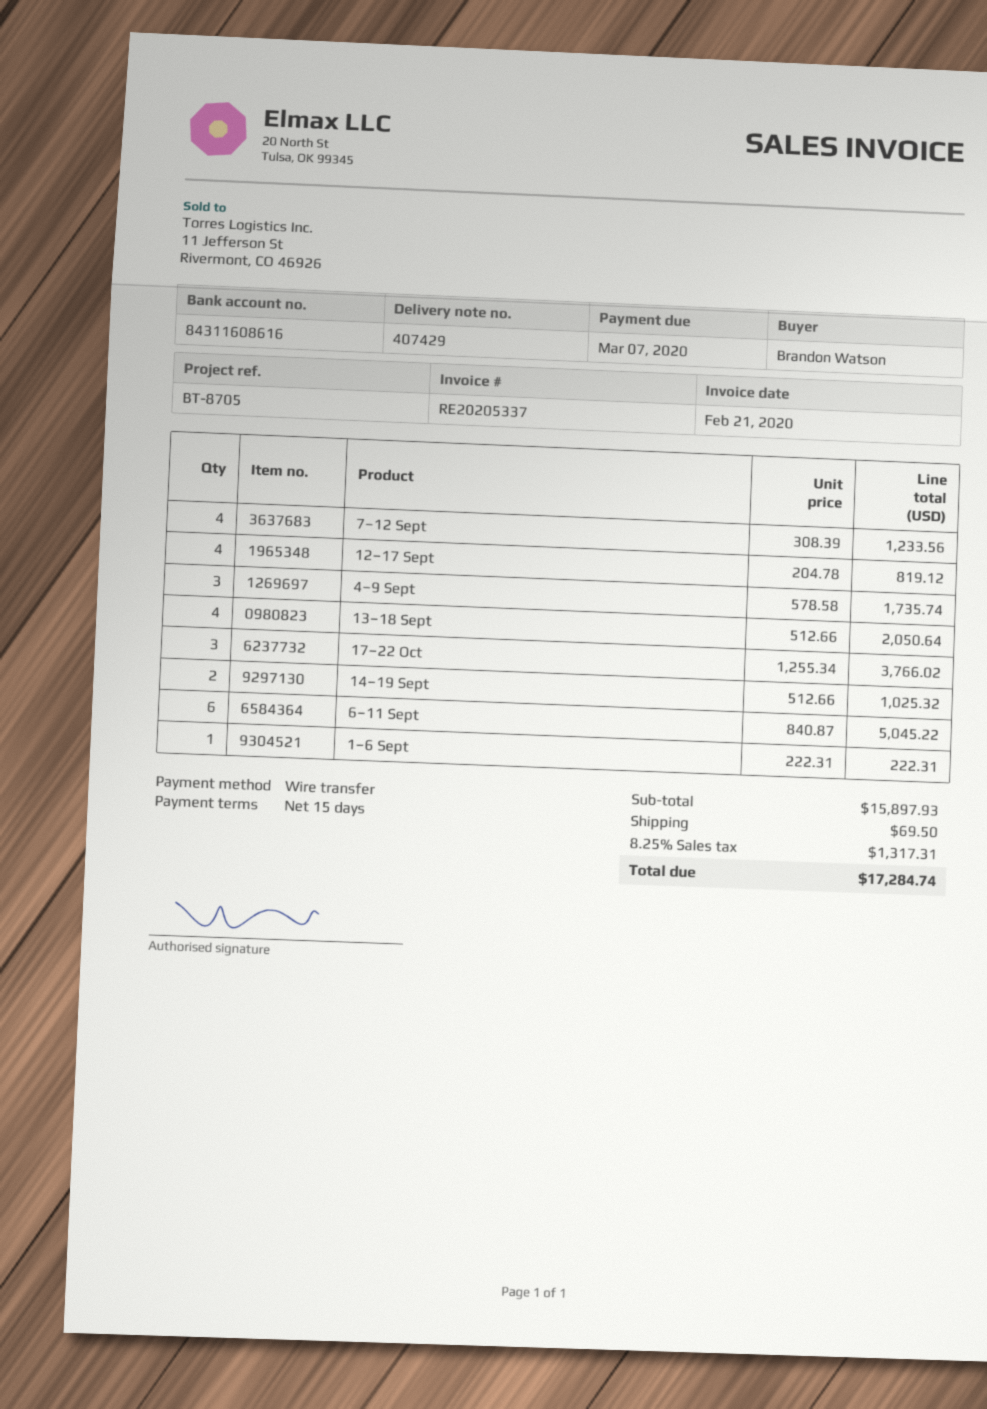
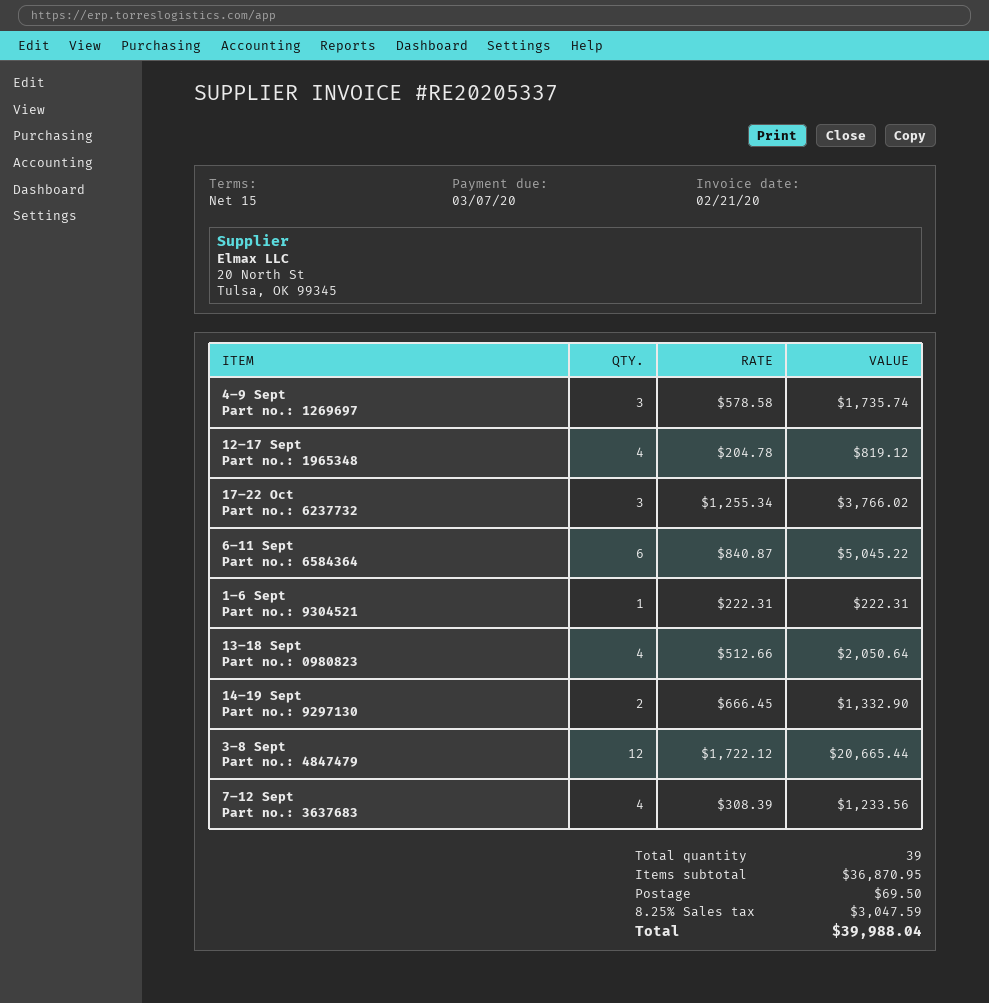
14–19 Sept: 2 x 512.66 = 1025.32 -> 2 x 666.45 = 1332.90
3–8 Sept: none -> 12 x 1722.12 = 20665.44
subtotal: 15897.93 -> 36870.95
tax: 8.25% = 1317.31 -> 8.25% = 3047.59
total: 17284.74 -> 39988.04

